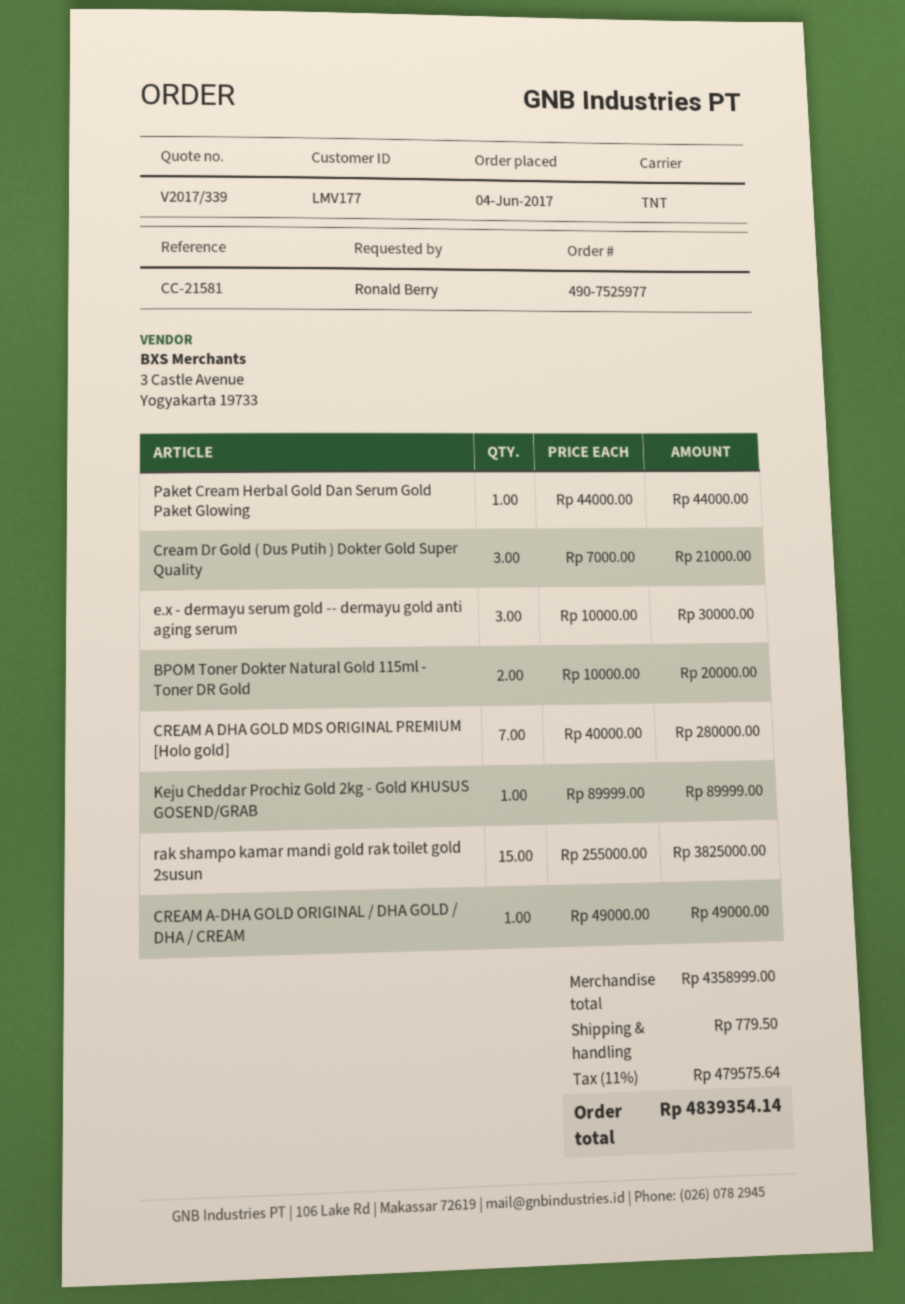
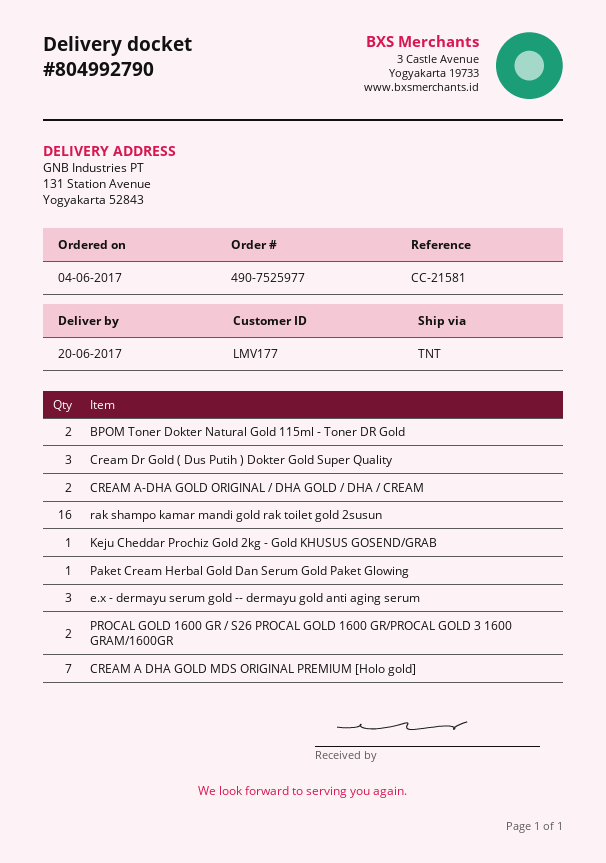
rak shampo kamar mandi gold rak toilet gold 2susun: 15 -> 16
CREAM A-DHA GOLD ORIGINAL / DHA GOLD / DHA / CREAM: 1 -> 2
PROCAL GOLD 1600 GR / S26 PROCAL GOLD 1600 GR/PROCAL GOLD 3 1600 GRAM/1600GR: none -> 2

